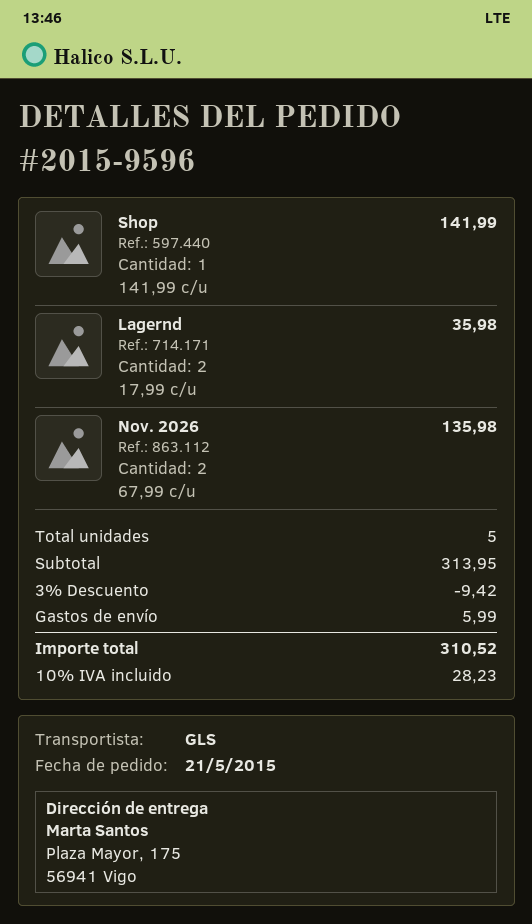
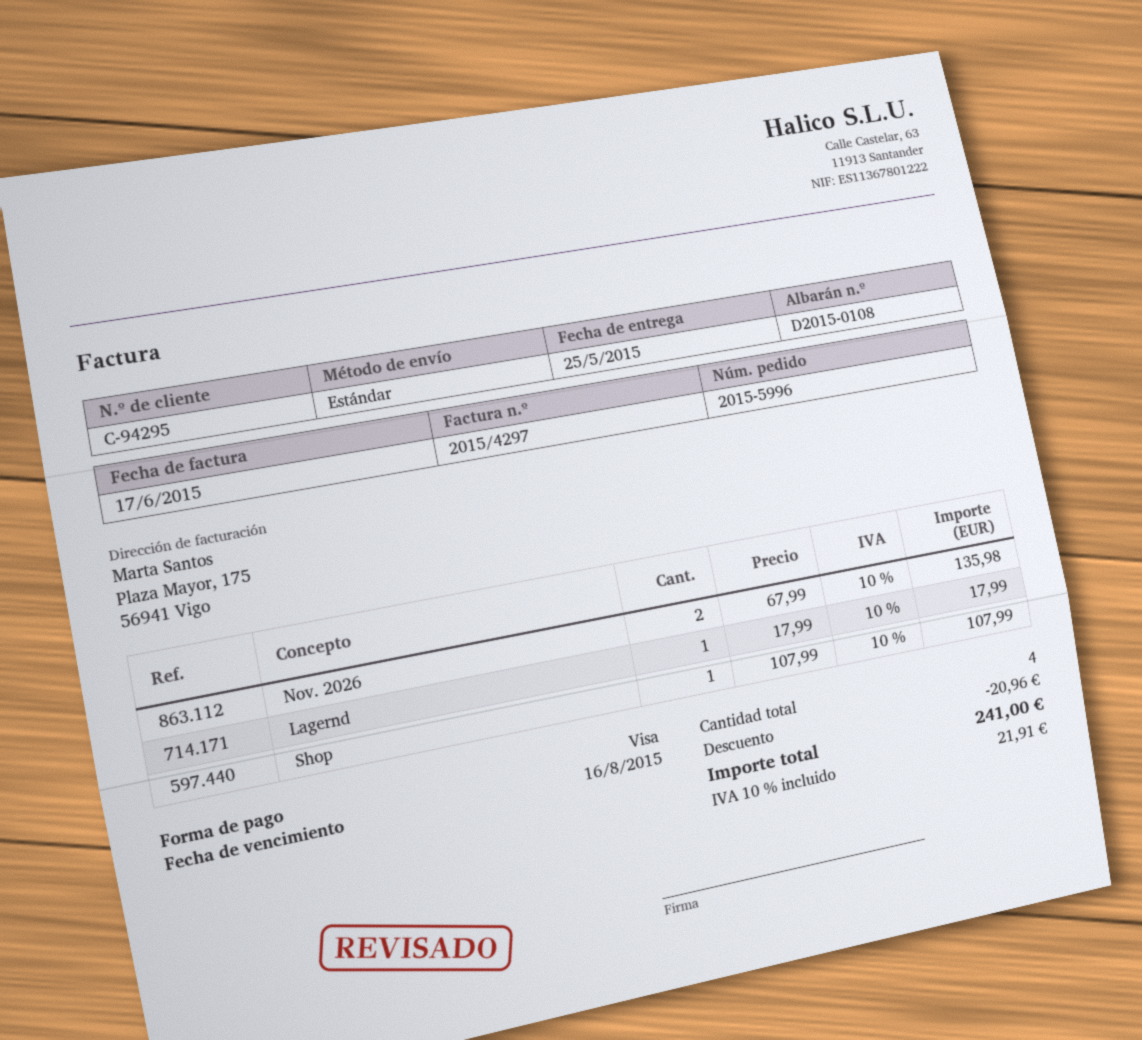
order number: 2015-9596 -> 2015-5996
shipping method: GLS -> standard
Shop: 1 x 141.99 = 141.99 -> 1 x 107.99 = 107.99
Lagernd: 2 x 17.99 = 35.98 -> 1 x 17.99 = 17.99
total quantity: 5 -> 4
discount: 9.42 -> 20.96
shipping: 5.99 -> none
tax: 10% = 28.23 -> 10% = 21.91
total: 310.52 -> 241.00

